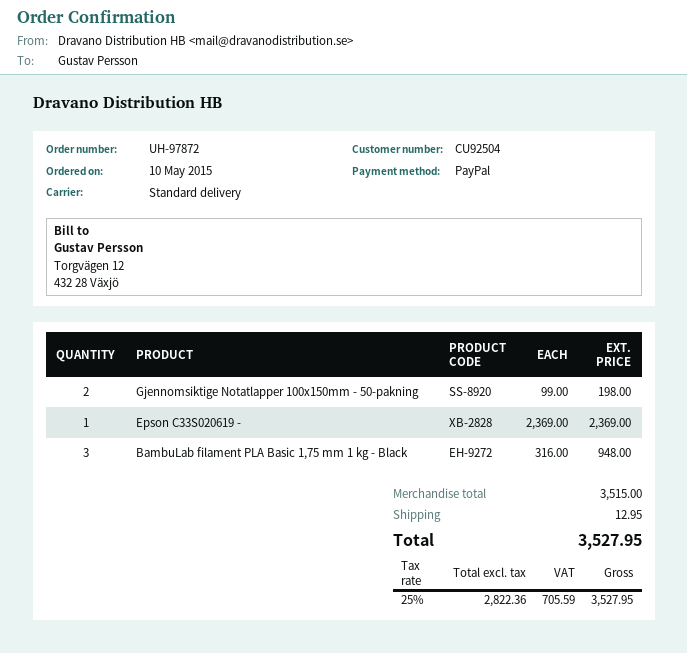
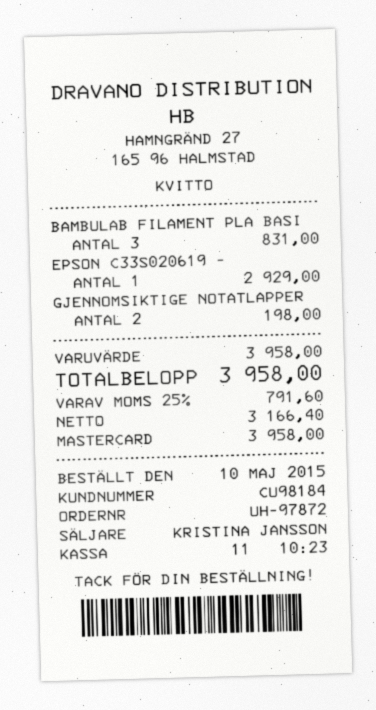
customer number: CU92504 -> CU98184
payment method: PayPal -> Mastercard
Epson C33S020619 -: 1 for 2369.00 -> 1 for 2929.00
BambuLab filament PLA Basic 1,75 mm 1 kg - Black: 3 for 948.00 -> 3 for 831.00
subtotal: 3515.00 -> 3958.00
shipping: 12.95 -> none
net: 2822.36 -> 3166.40
tax: 25% = 705.59 -> 25% = 791.60
total: 3527.95 -> 3958.00

